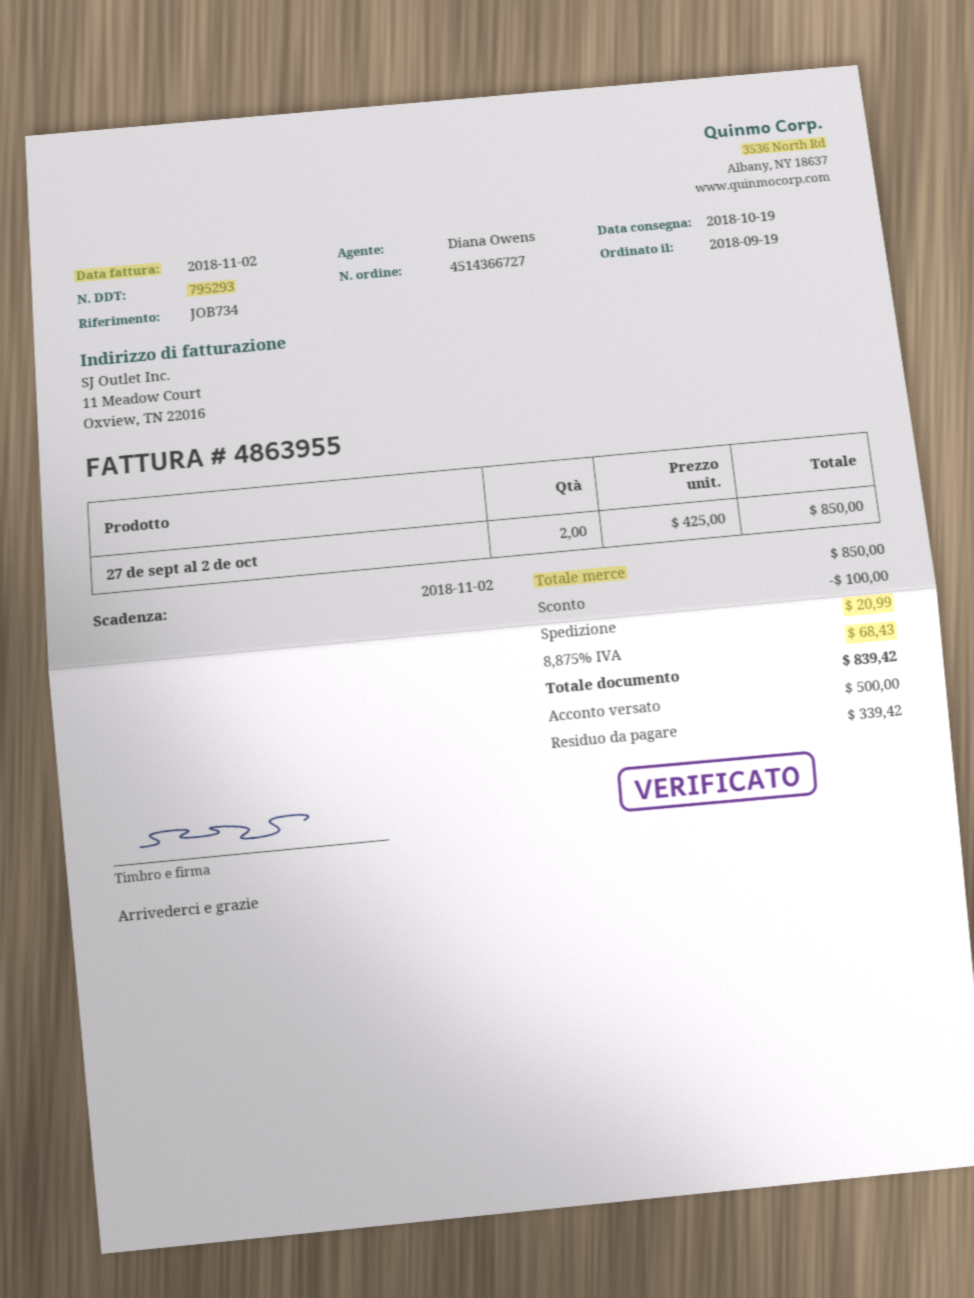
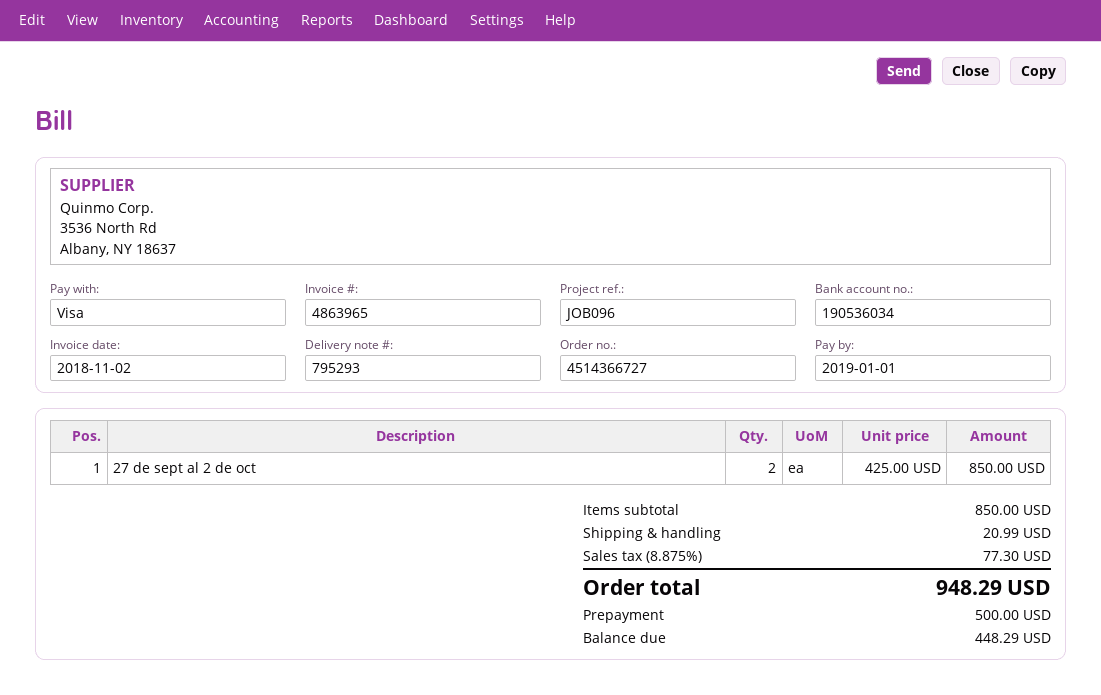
invoice number: 4863955 -> 4863965
due date: 2018-11-02 -> 2019-01-01
reference: JOB734 -> JOB096
discount: 100.00 -> none
tax: 8.875% = 68.43 -> 8.875% = 77.30
total: 839.42 -> 948.29
balance: 339.42 -> 448.29

